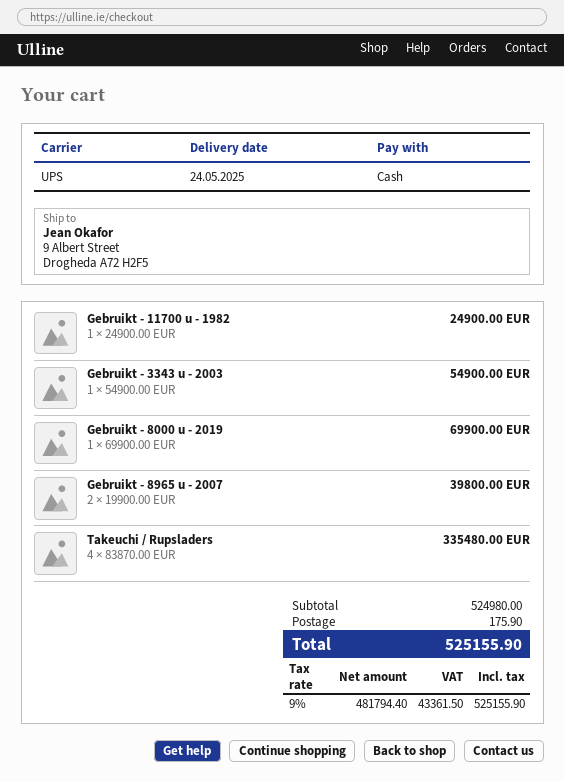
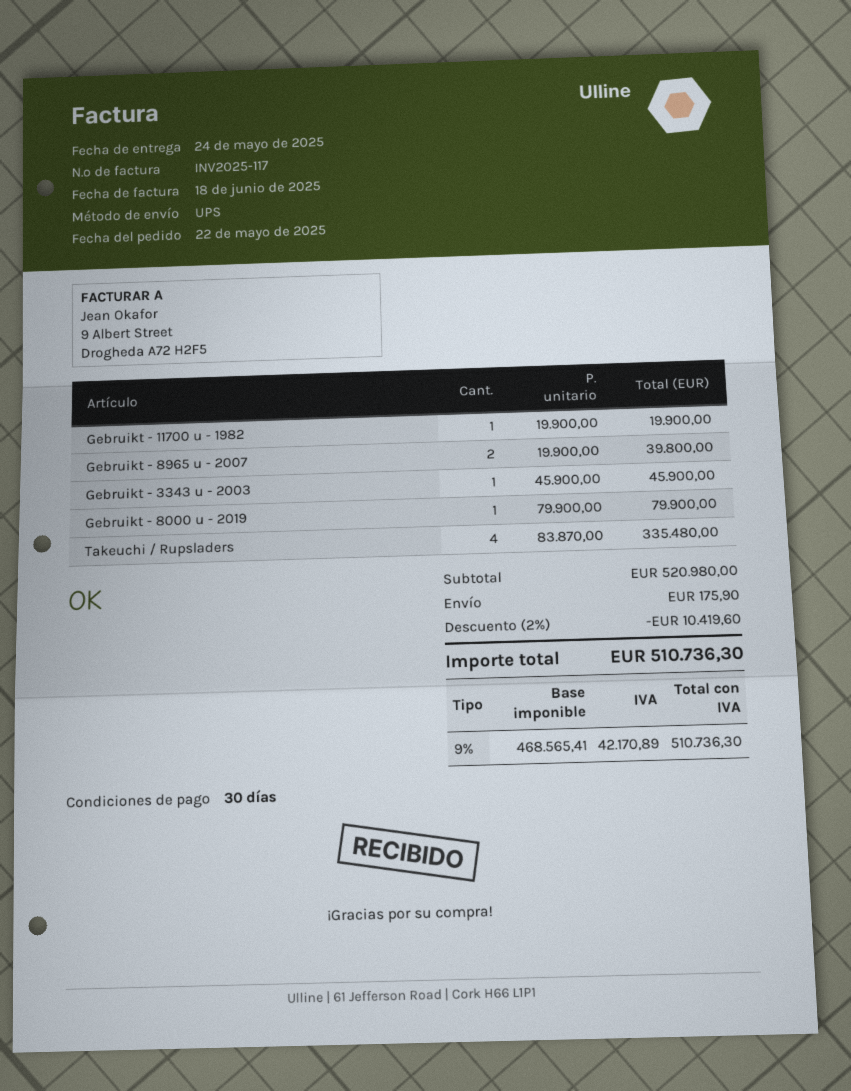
Gebruikt - 11700 u - 1982: 1 x 24900.00 = 24900.00 -> 1 x 19900.00 = 19900.00
Gebruikt - 3343 u - 2003: 1 x 54900.00 = 54900.00 -> 1 x 45900.00 = 45900.00
Gebruikt - 8000 u - 2019: 1 x 69900.00 = 69900.00 -> 1 x 79900.00 = 79900.00
subtotal: 524980.00 -> 520980.00
discount: none -> 2% = 10419.60
net: 481794.40 -> 468565.41
tax: 9% = 43361.50 -> 9% = 42170.89
total: 525155.90 -> 510736.30

